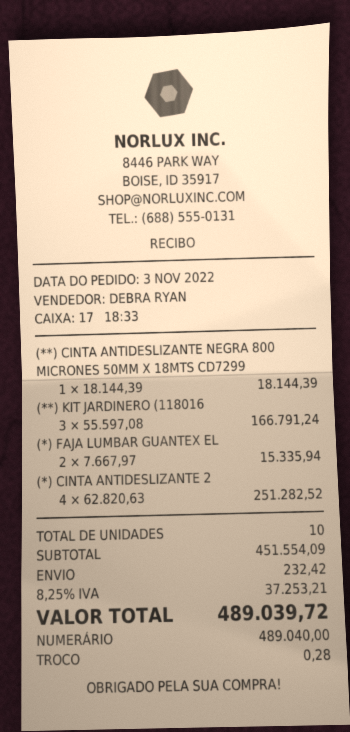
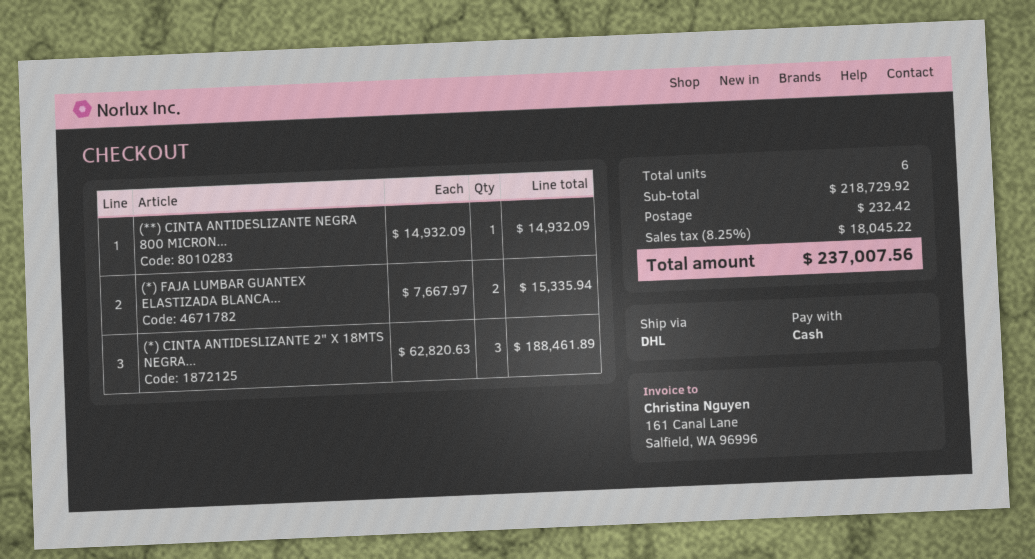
(**) CINTA ANTIDESLIZANTE NEGRA 800 MICRONES 50MM X 18MTS CD7299: 1 x 18144.39 = 18144.39 -> 1 x 14932.09 = 14932.09
(**) KIT JARDINERO (118016: 3 x 55597.08 = 166791.24 -> none
(*) CINTA ANTIDESLIZANTE 2: 4 x 62820.63 = 251282.52 -> 3 x 62820.63 = 188461.89
total quantity: 10 -> 6
subtotal: 451554.09 -> 218729.92
tax: 8.25% = 37253.21 -> 8.25% = 18045.22
total: 489039.72 -> 237007.56

